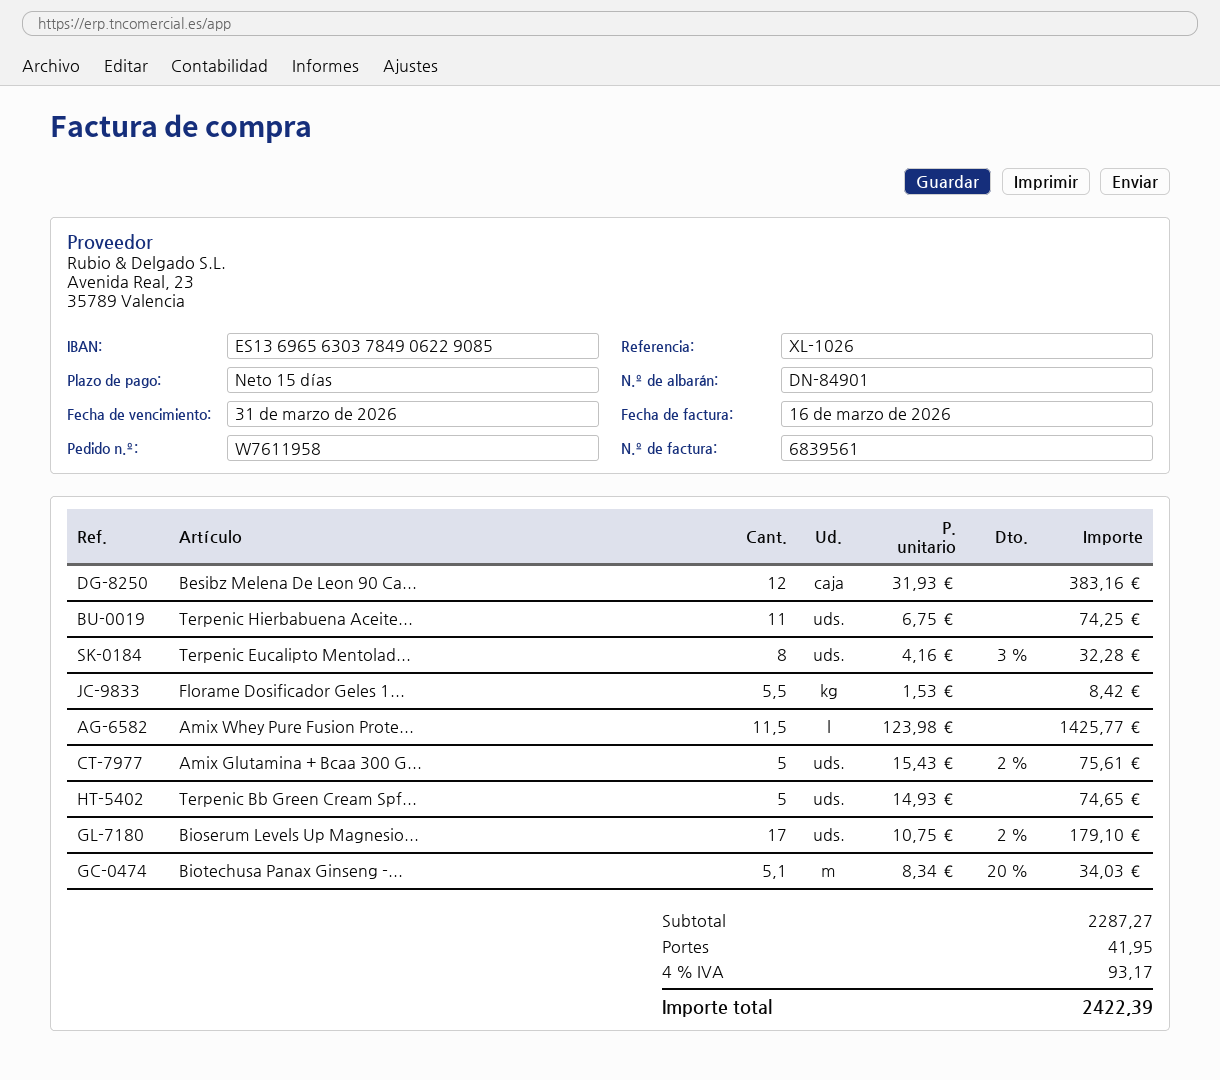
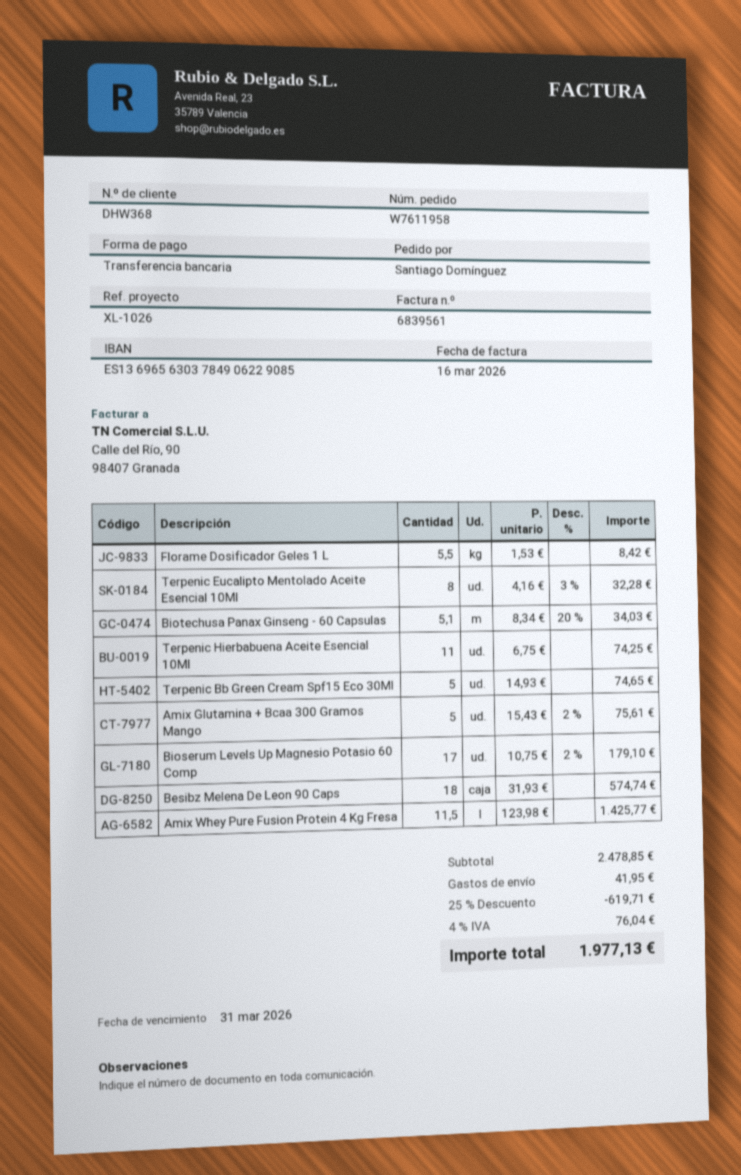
Besibz Melena De Leon 90 Ca...: 12 x 31.93 = 383.16 -> 18 x 31.93 = 574.74
subtotal: 2287.27 -> 2478.85
discount: none -> 25% = 619.71
tax: 4% = 93.17 -> 4% = 76.04
total: 2422.39 -> 1977.13

